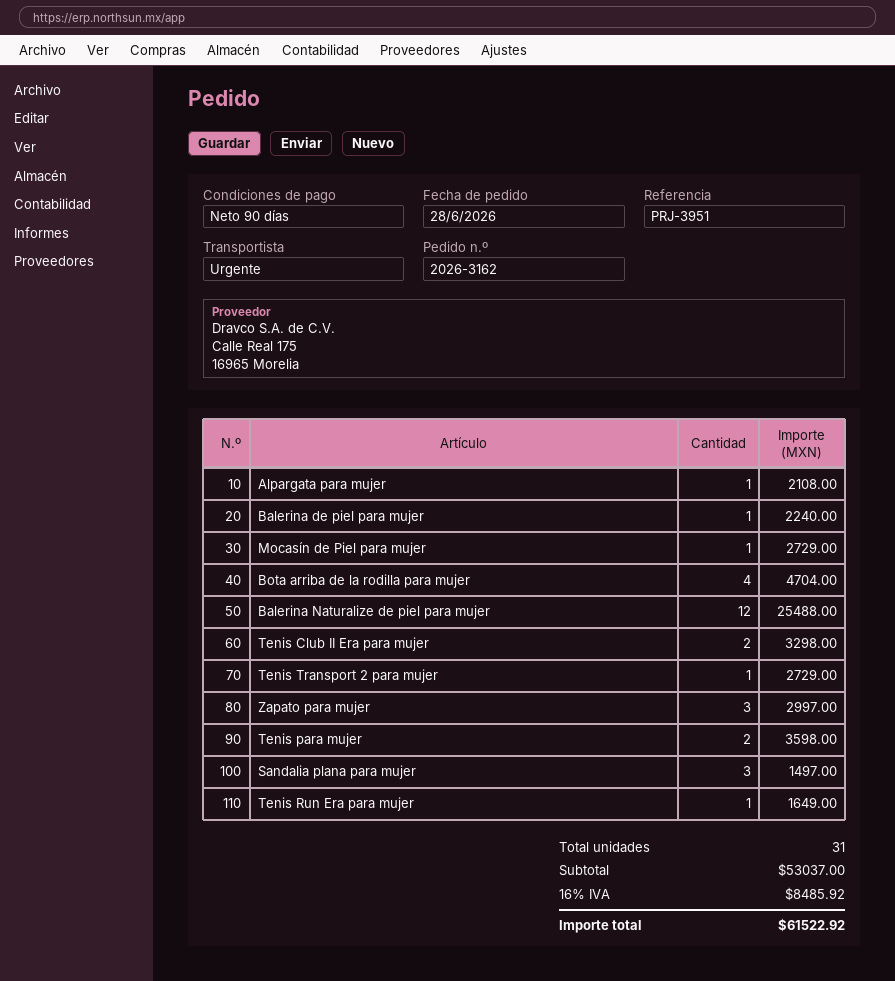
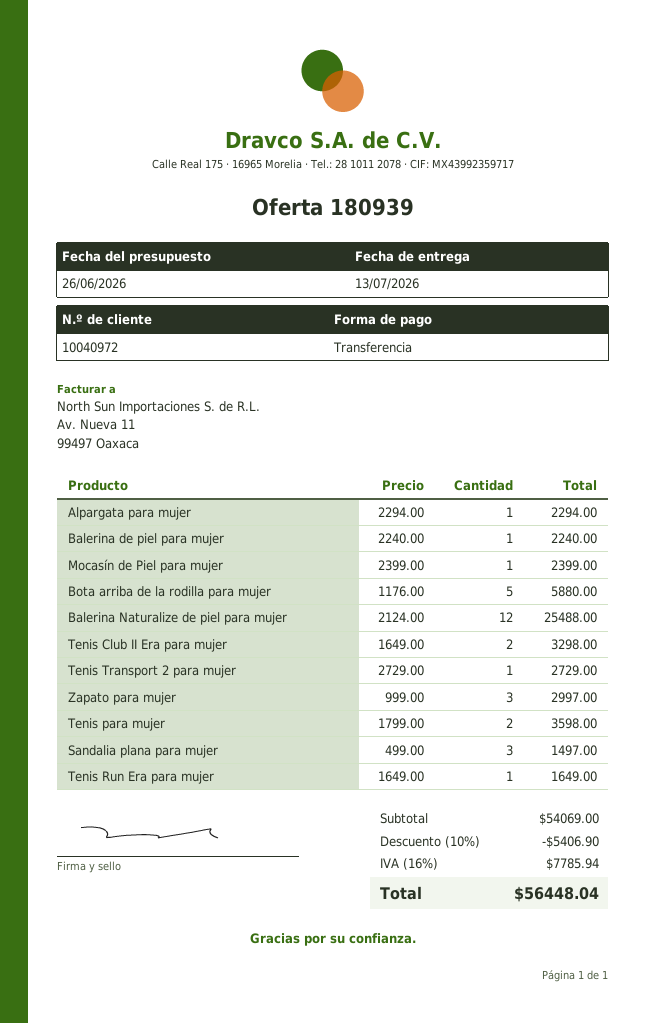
Alpargata para mujer: 1 for 2108.00 -> 1 for 2294.00
Mocasín de Piel para mujer: 1 for 2729.00 -> 1 for 2399.00
Bota arriba de la rodilla para mujer: 4 for 4704.00 -> 5 for 5880.00
subtotal: 53037.00 -> 54069.00
discount: none -> 10% = 5406.90
tax: 16% = 8485.92 -> 16% = 7785.94
total: 61522.92 -> 56448.04

